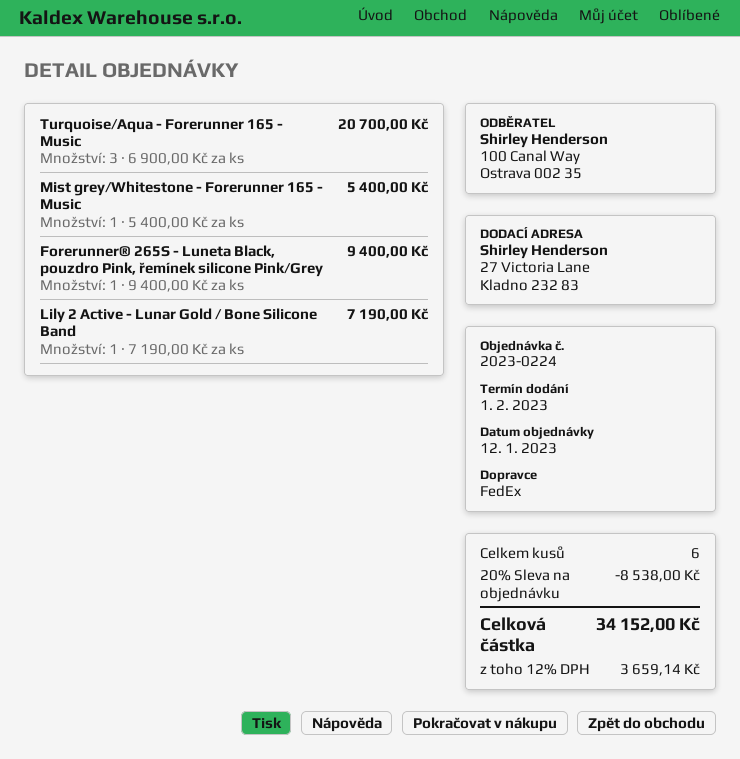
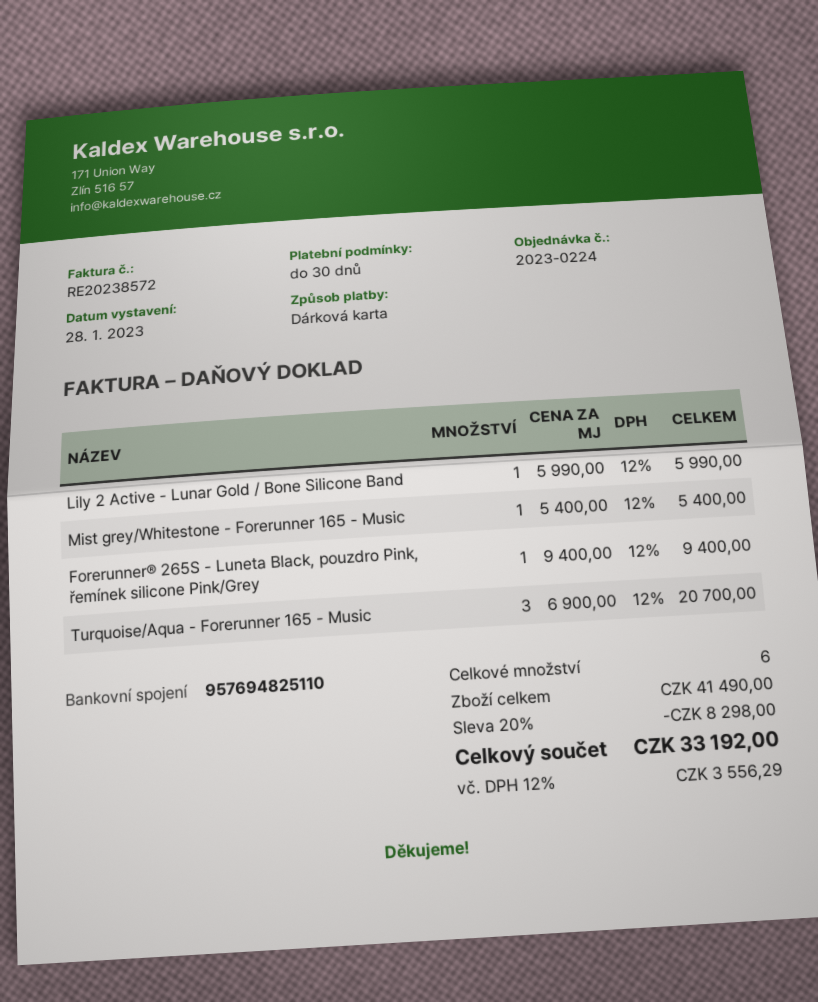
Lily 2 Active - Lunar Gold / Bone Silicone Band: 1 x 7190.00 = 7190.00 -> 1 x 5990.00 = 5990.00
discount: 20% = 8538.00 -> 20% = 8298.00
tax: 12% = 3659.14 -> 12% = 3556.29
total: 34152.00 -> 33192.00

